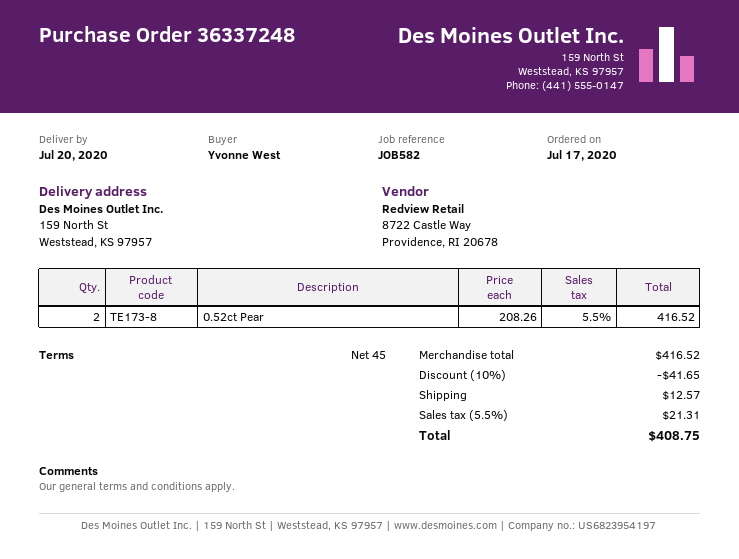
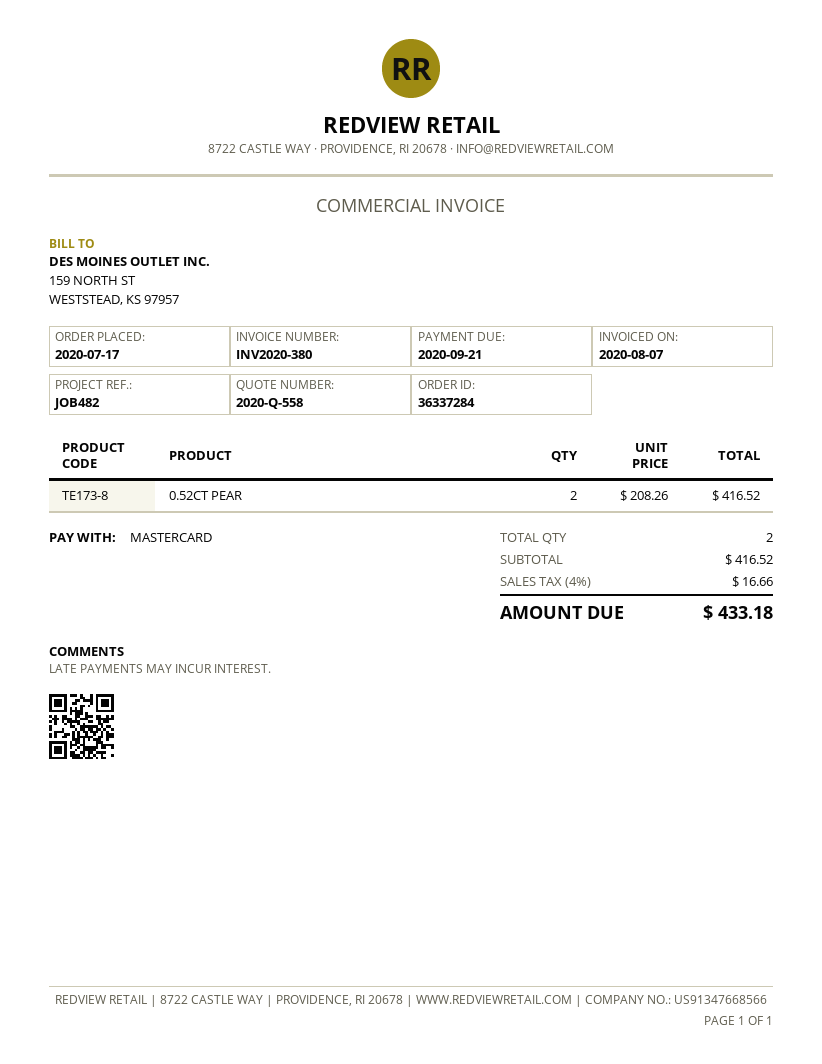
order number: 36337248 -> 36337284
reference: JOB582 -> JOB482
discount: 10% = 41.65 -> none
shipping: 12.57 -> none
tax: 5.5% = 21.31 -> 4% = 16.66
total: 408.75 -> 433.18

